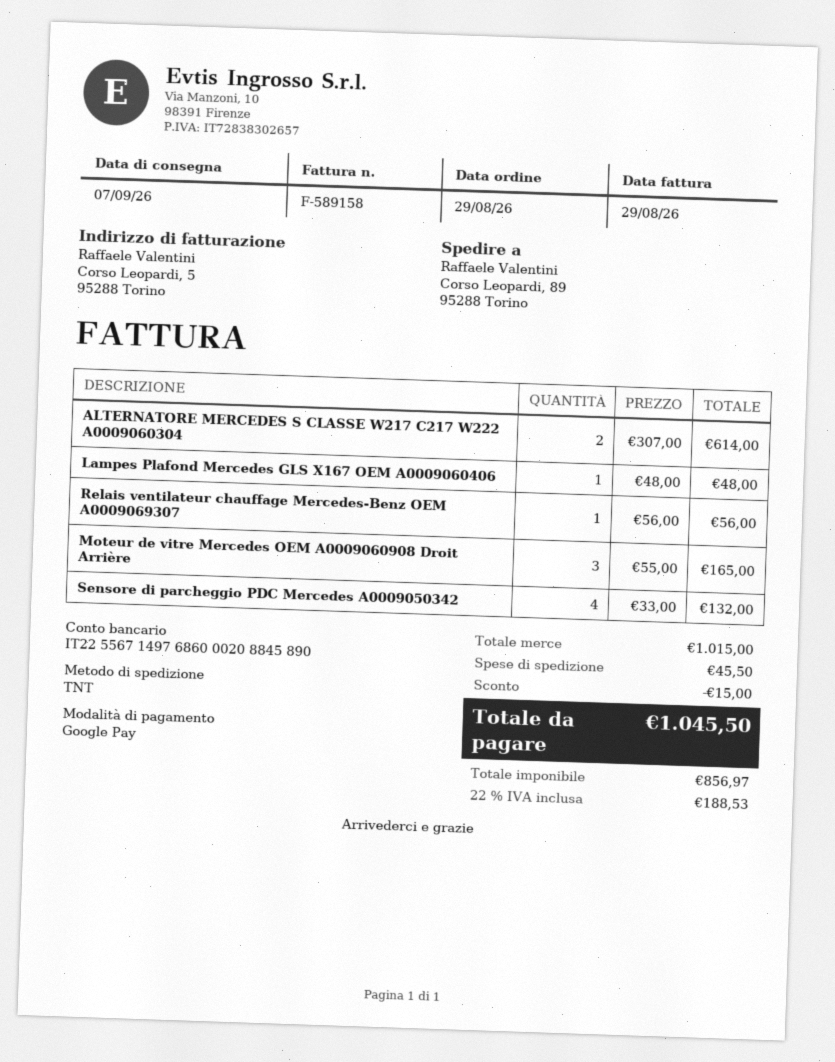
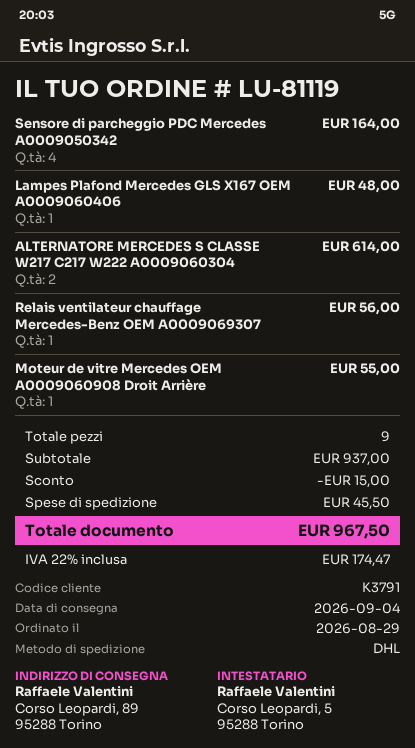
delivery date: 2026-09-07 -> 2026-09-04
shipping method: TNT -> DHL
Moteur de vitre Mercedes OEM A0009060908 Droit Arrière: 3 for 165.00 -> 1 for 55.00
Sensore di parcheggio PDC Mercedes A0009050342: 4 for 132.00 -> 4 for 164.00
subtotal: 1015.00 -> 937.00
tax: 22% = 188.53 -> 22% = 174.47
total: 1045.50 -> 967.50

